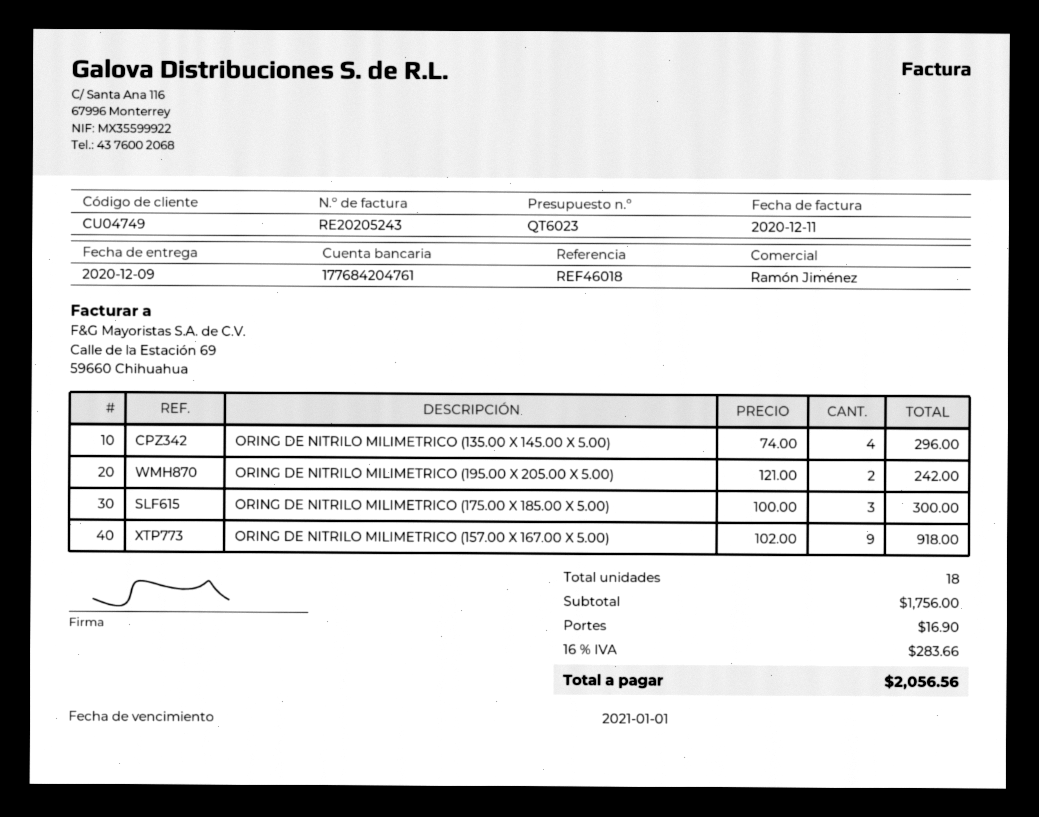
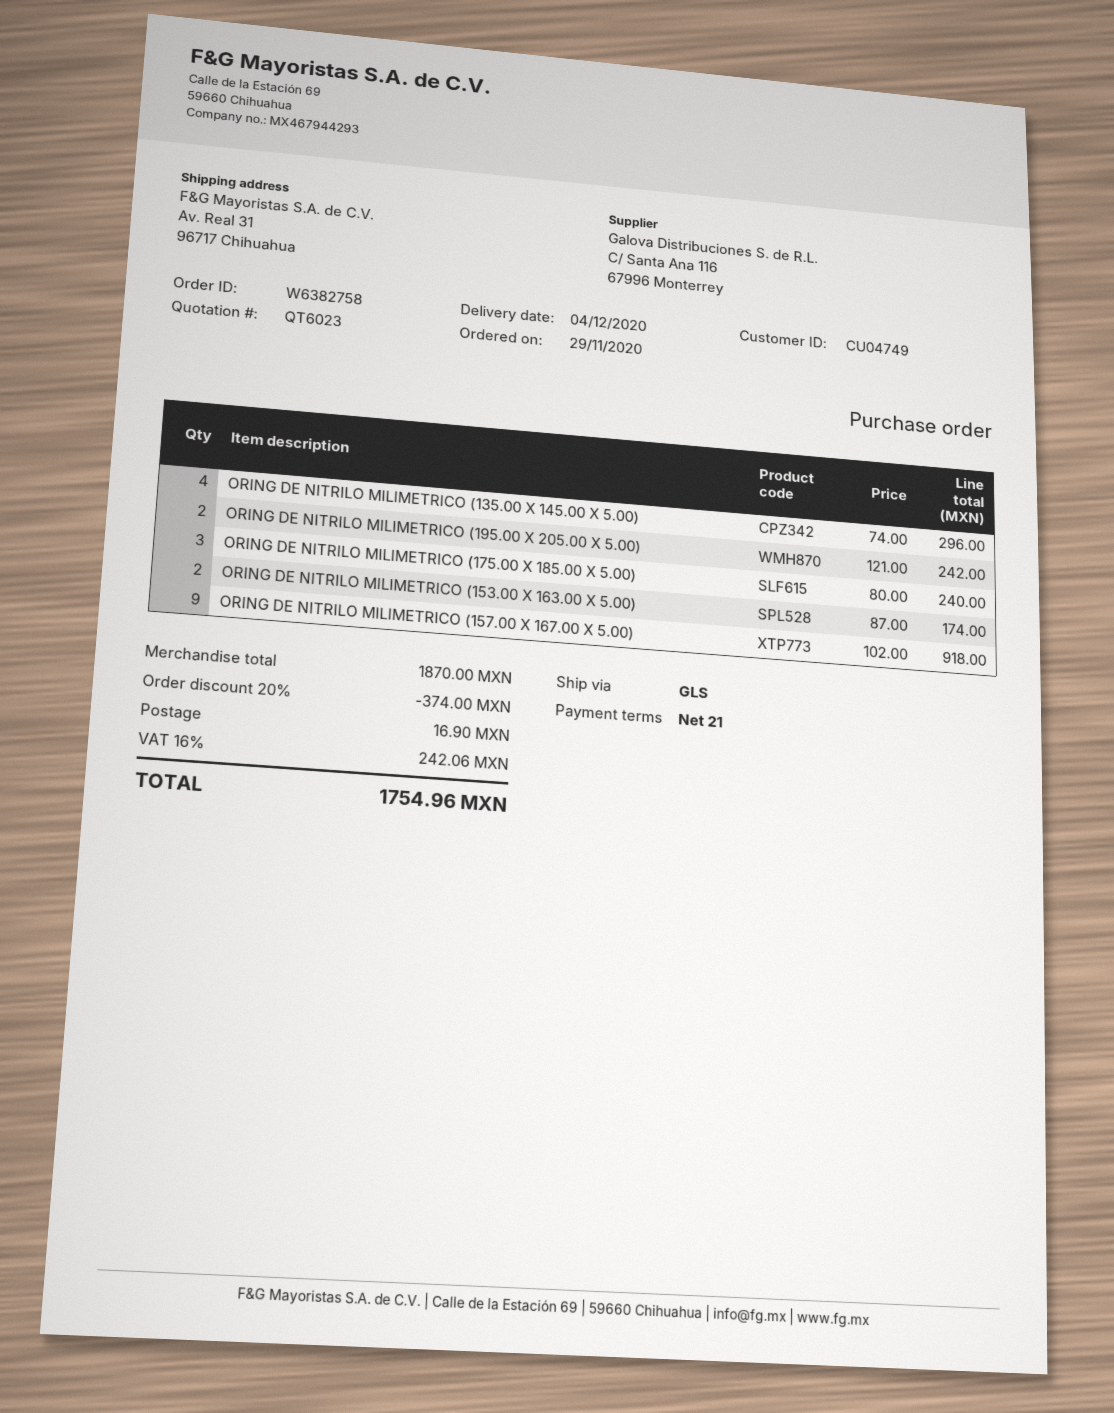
delivery date: 2020-12-09 -> 2020-12-04
ORING DE NITRILO MILIMETRICO (175.00 X 185.00 X 5.00): 3 x 100.00 = 300.00 -> 3 x 80.00 = 240.00
ORING DE NITRILO MILIMETRICO (153.00 X 163.00 X 5.00): none -> 2 x 87.00 = 174.00
subtotal: 1756.00 -> 1870.00
discount: none -> 20% = 374.00
tax: 16% = 283.66 -> 16% = 242.06
total: 2056.56 -> 1754.96

